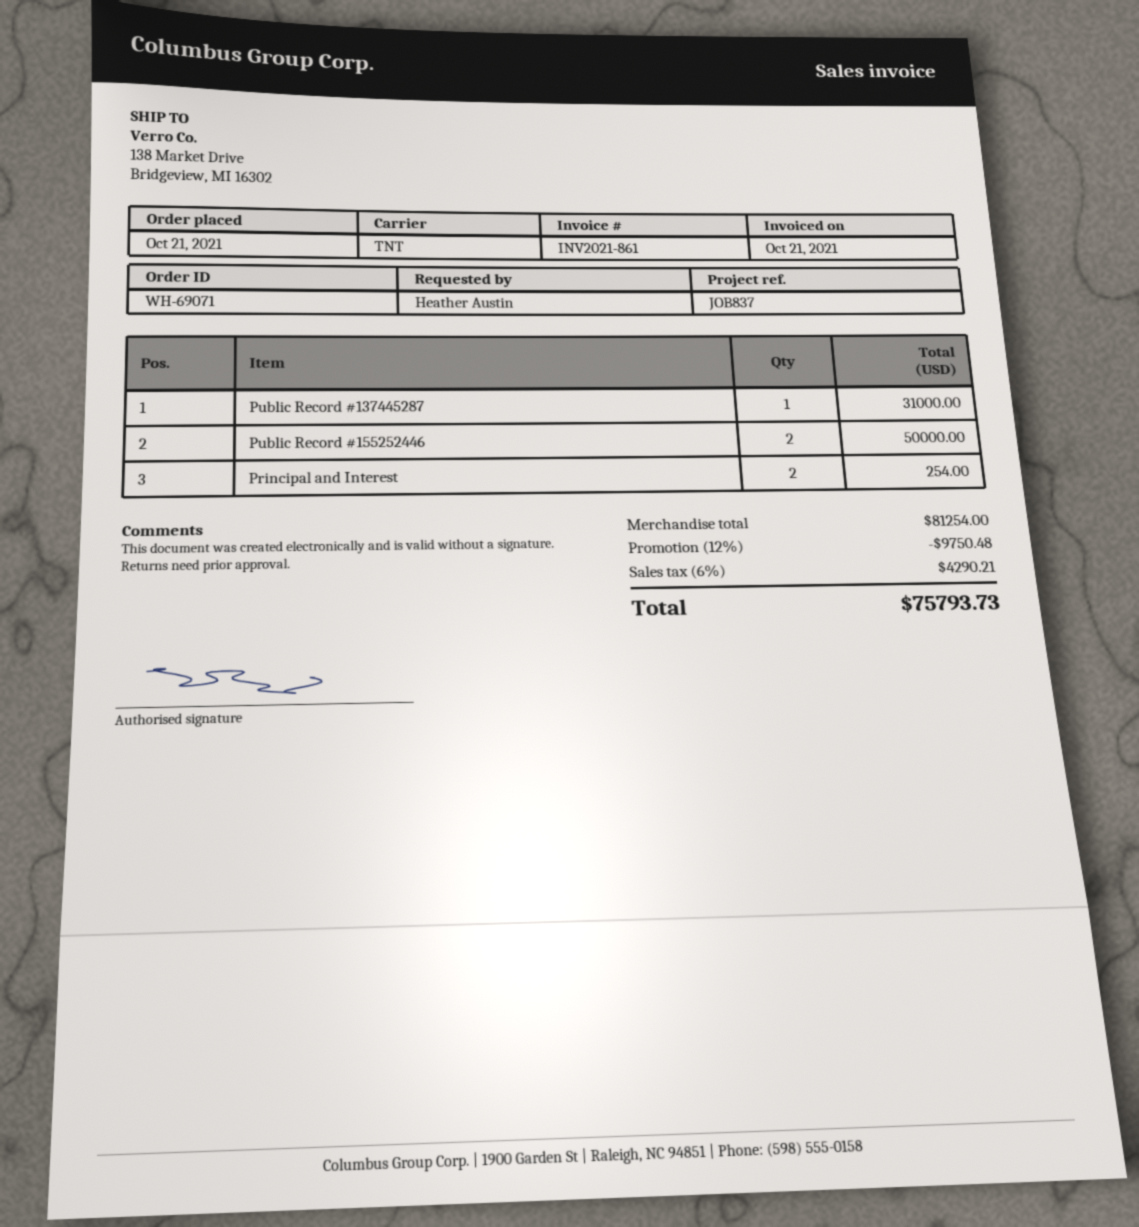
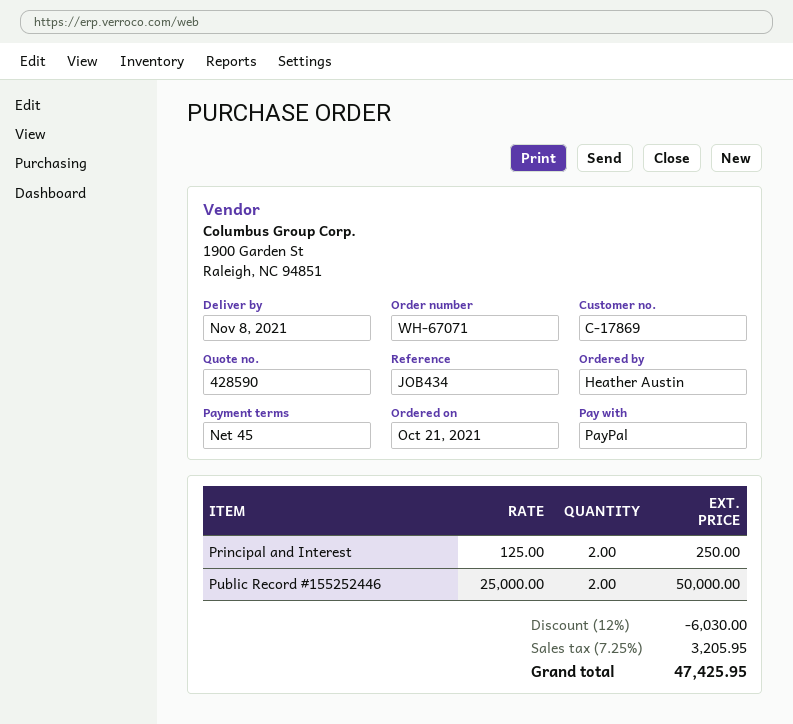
order number: WH-69071 -> WH-67071
reference: JOB837 -> JOB434
Public Record #137445287: 1 for 31000.00 -> none
Principal and Interest: 2 for 254.00 -> 2 for 250.00
discount: 12% = 9750.48 -> 12% = 6030.00
tax: 6% = 4290.21 -> 7.25% = 3205.95
total: 75793.73 -> 47425.95

